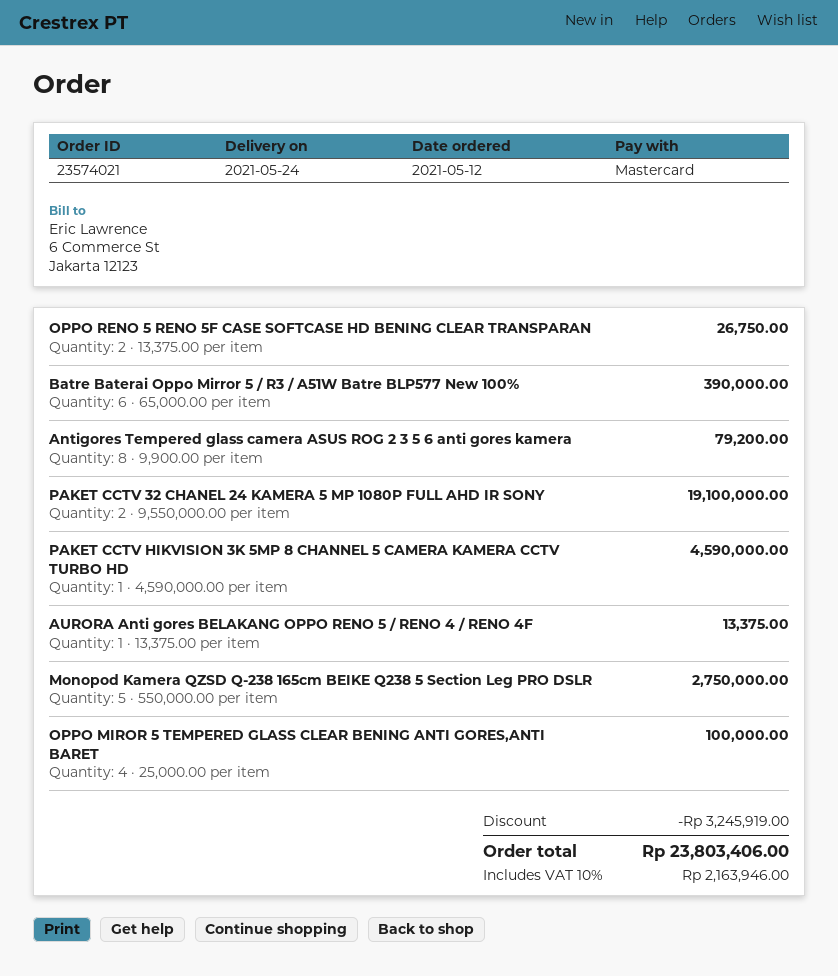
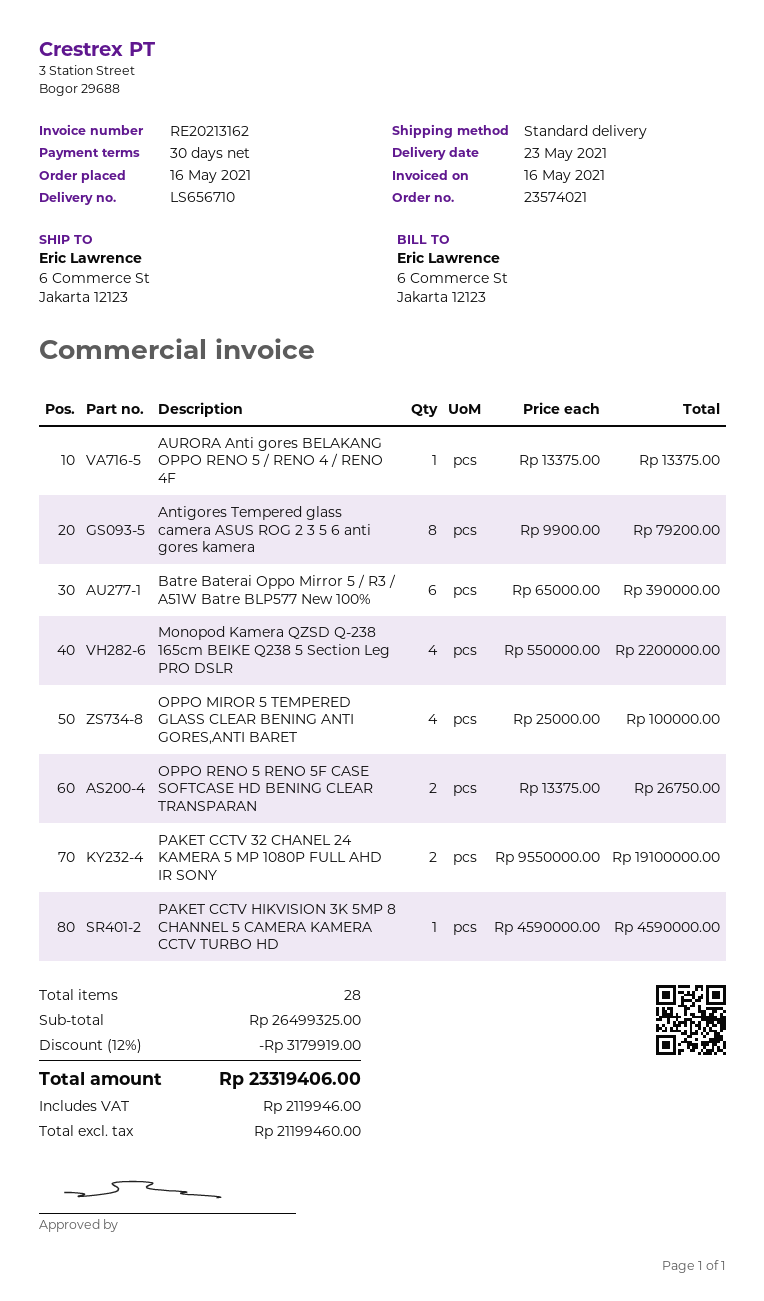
order date: 2021-05-12 -> 2021-05-16
delivery date: 2021-05-24 -> 2021-05-23
Monopod Kamera QZSD Q-238 165cm BEIKE Q238 5 Section Leg PRO DSLR: 5 x 550000.00 = 2750000.00 -> 4 x 550000.00 = 2200000.00
discount: 3245919.00 -> 3179919.00
tax: 2163946.00 -> 2119946.00
total: 23803406.00 -> 23319406.00

